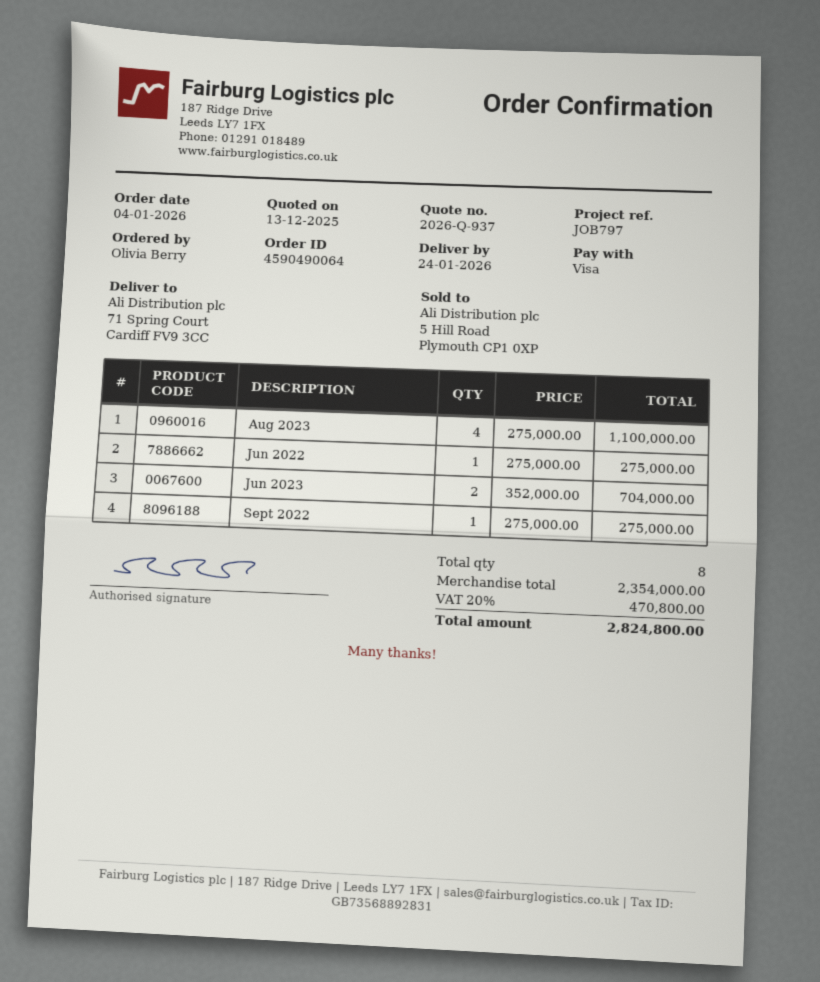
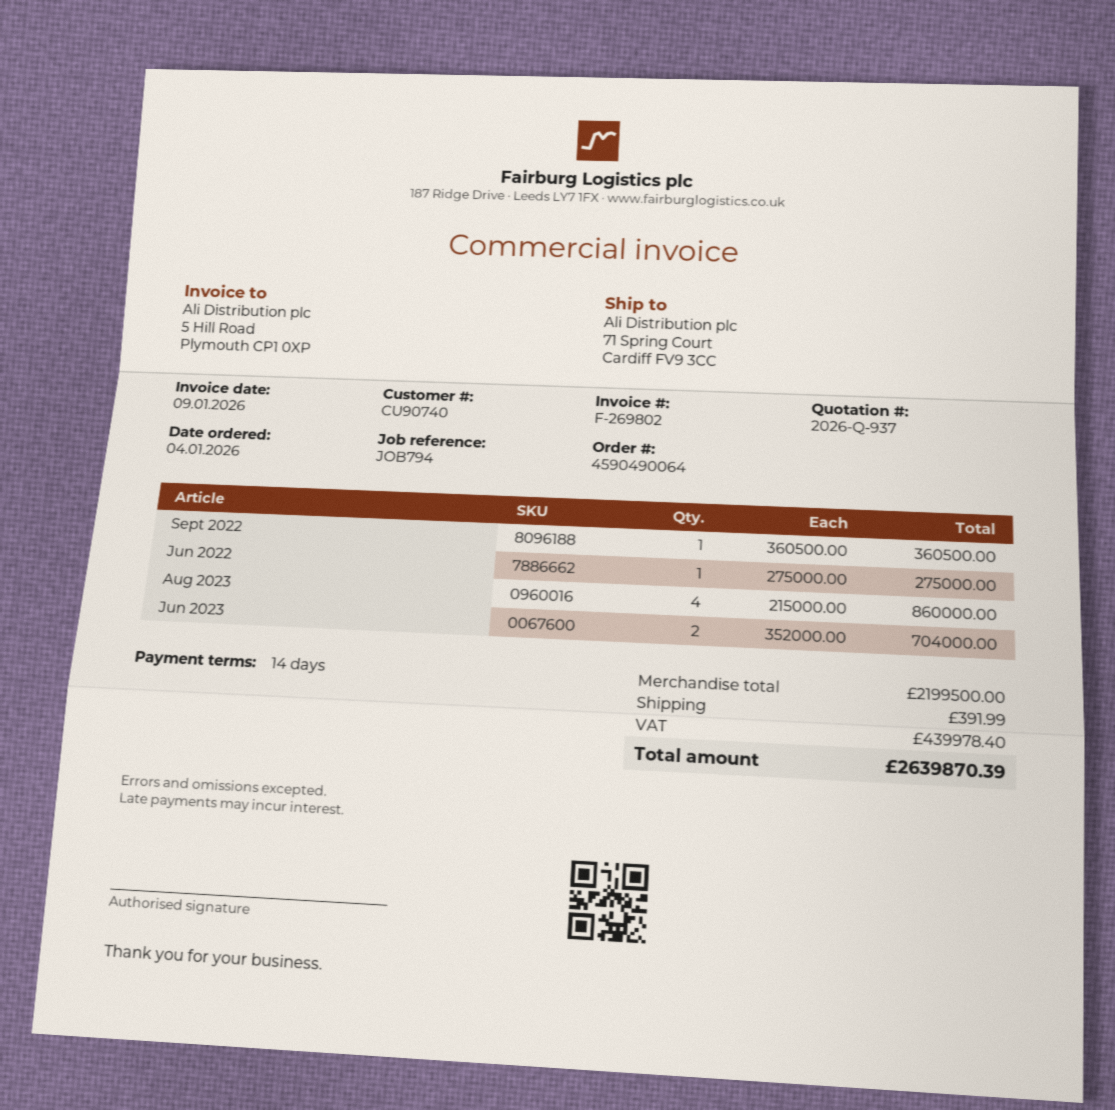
reference: JOB797 -> JOB794
Aug 2023: 4 x 275000.00 = 1100000.00 -> 4 x 215000.00 = 860000.00
Sept 2022: 1 x 275000.00 = 275000.00 -> 1 x 360500.00 = 360500.00
subtotal: 2354000.00 -> 2199500.00
shipping: none -> 391.99
tax: 470800.00 -> 439978.40
total: 2824800.00 -> 2639870.39

